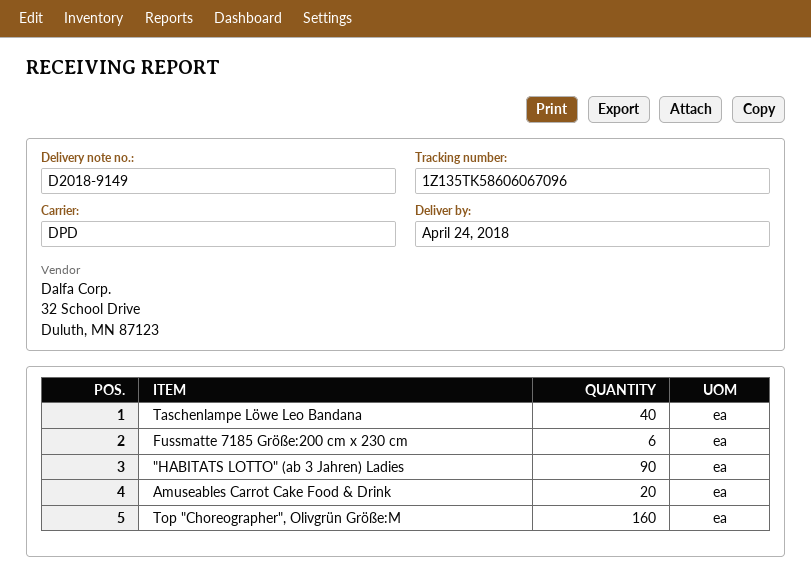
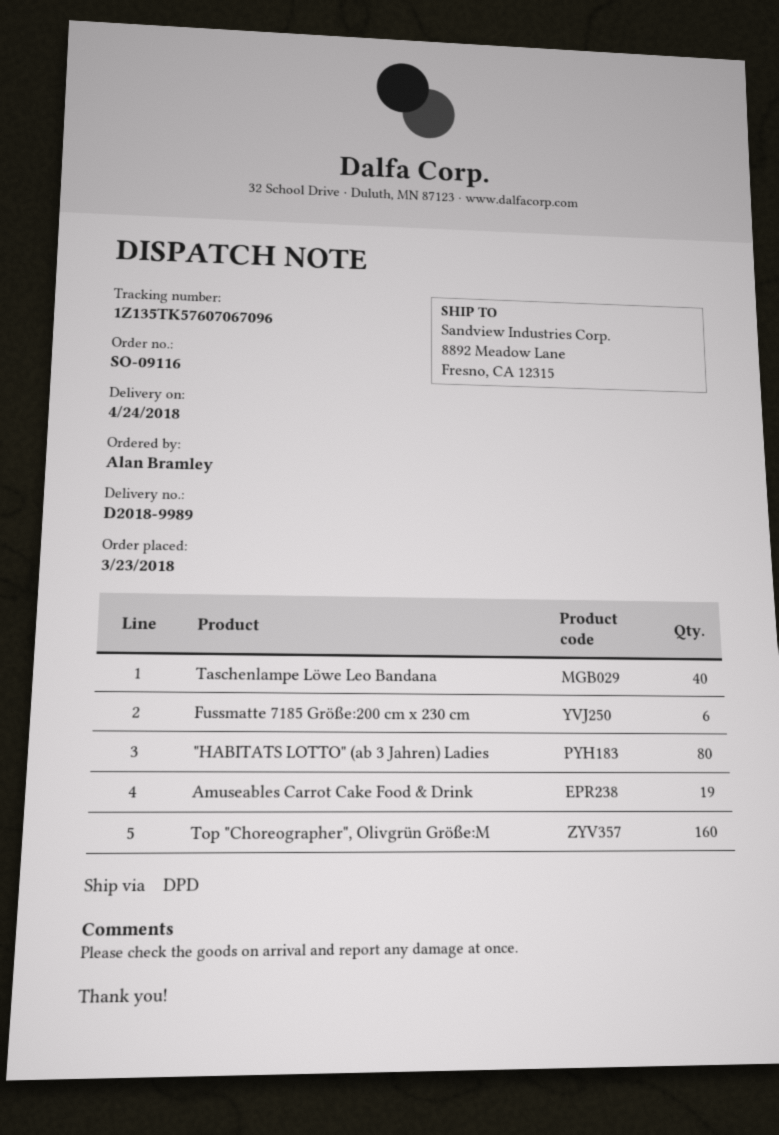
delivery note number: D2018-9149 -> D2018-9989
tracking number: 1Z135TK58606067096 -> 1Z135TK57607067096
"HABITATS LOTTO" (ab 3 Jahren) Ladies: 90 -> 80
Amuseables Carrot Cake Food & Drink: 20 -> 19

